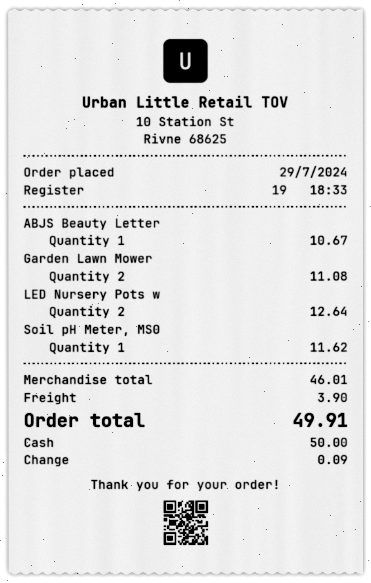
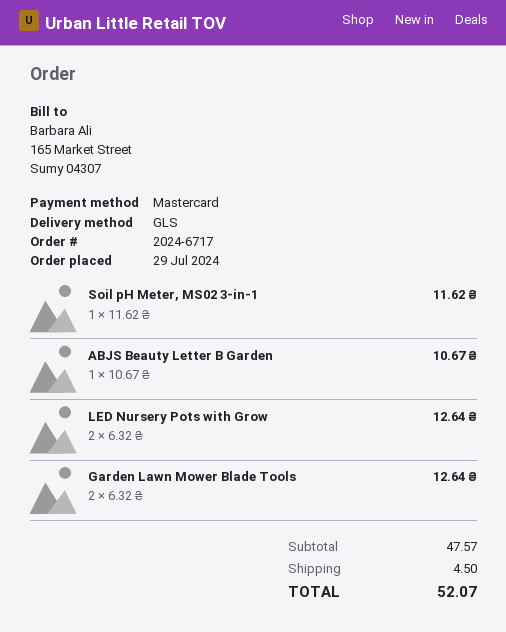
payment method: cash -> Mastercard
Garden Lawn Mower: 2 for 11.08 -> 2 for 12.64
subtotal: 46.01 -> 47.57
shipping: 3.90 -> 4.50
total: 49.91 -> 52.07

